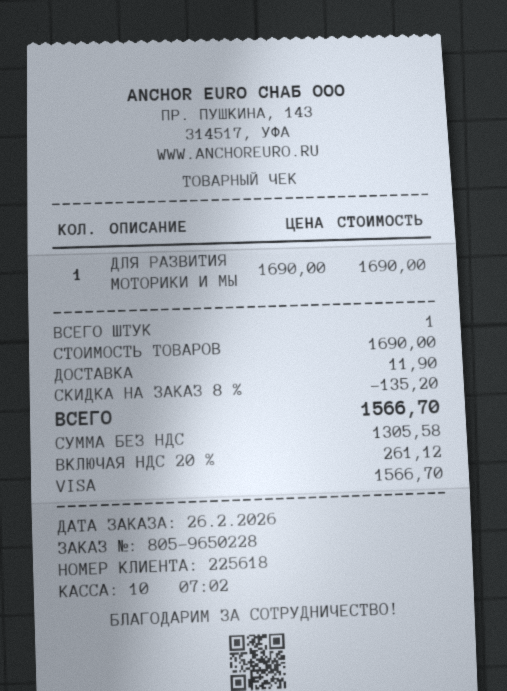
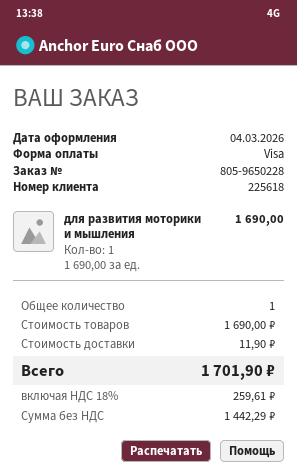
order date: 2026-02-26 -> 2026-03-04
discount: 8% = 135.20 -> none
net: 1305.58 -> 1442.29
tax: 20% = 261.12 -> 18% = 259.61
total: 1566.70 -> 1701.90

